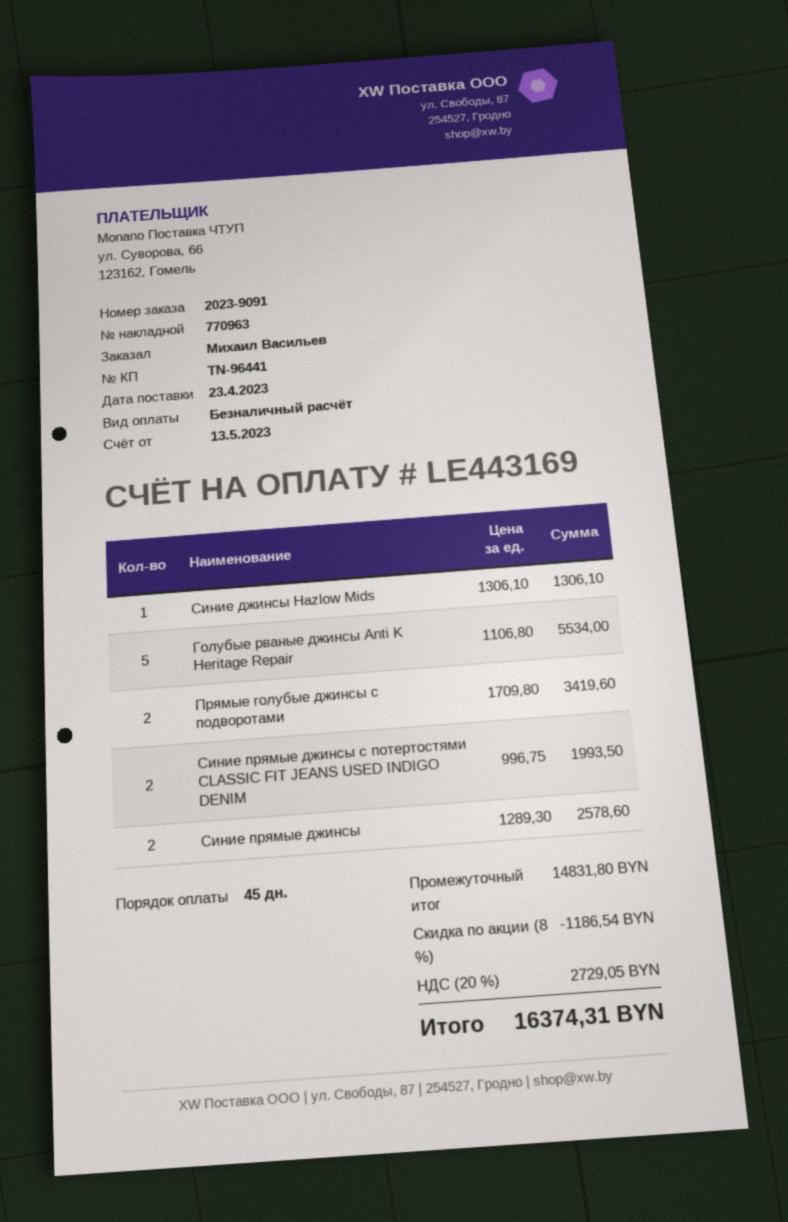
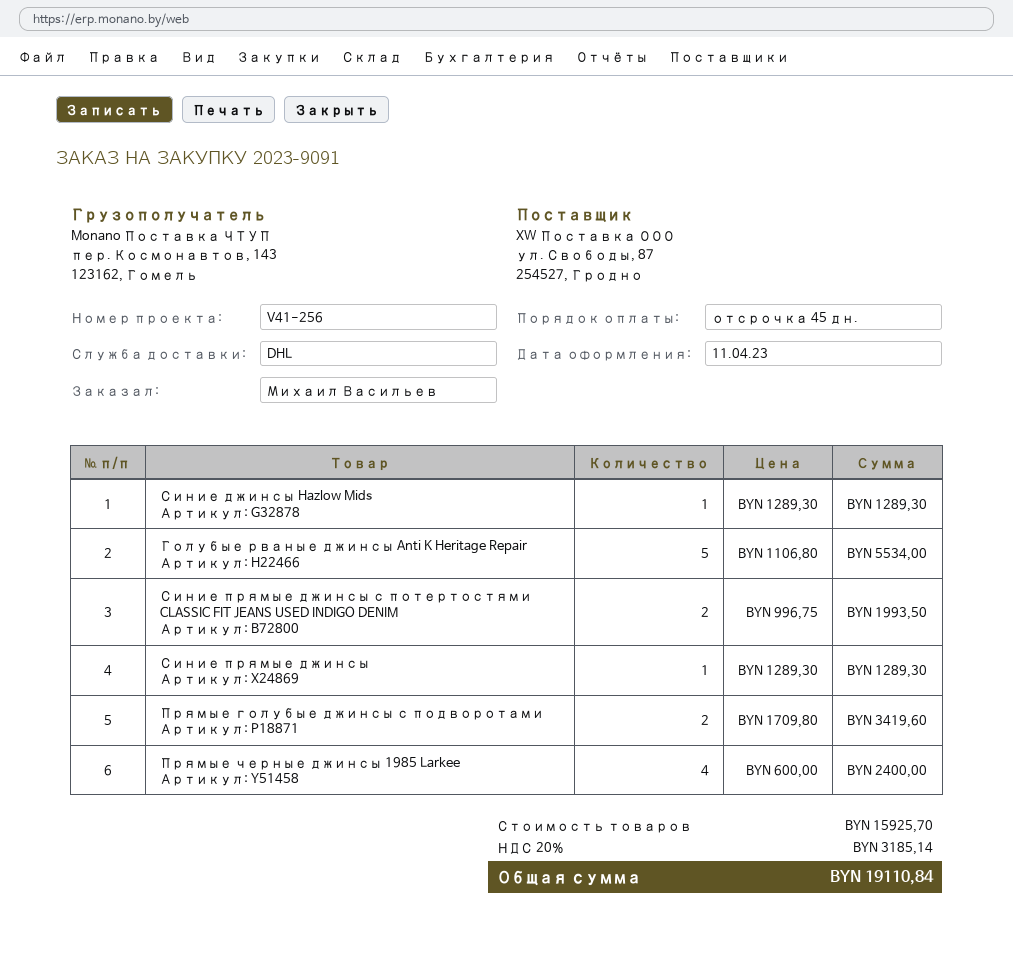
Синие джинсы Hazlow Mids: 1 x 1306.10 = 1306.10 -> 1 x 1289.30 = 1289.30
Синие прямые джинсы: 2 x 1289.30 = 2578.60 -> 1 x 1289.30 = 1289.30
Прямые черные джинсы 1985 Larkee: none -> 4 x 600.00 = 2400.00
subtotal: 14831.80 -> 15925.70
discount: 8% = 1186.54 -> none
tax: 20% = 2729.05 -> 20% = 3185.14
total: 16374.31 -> 19110.84

